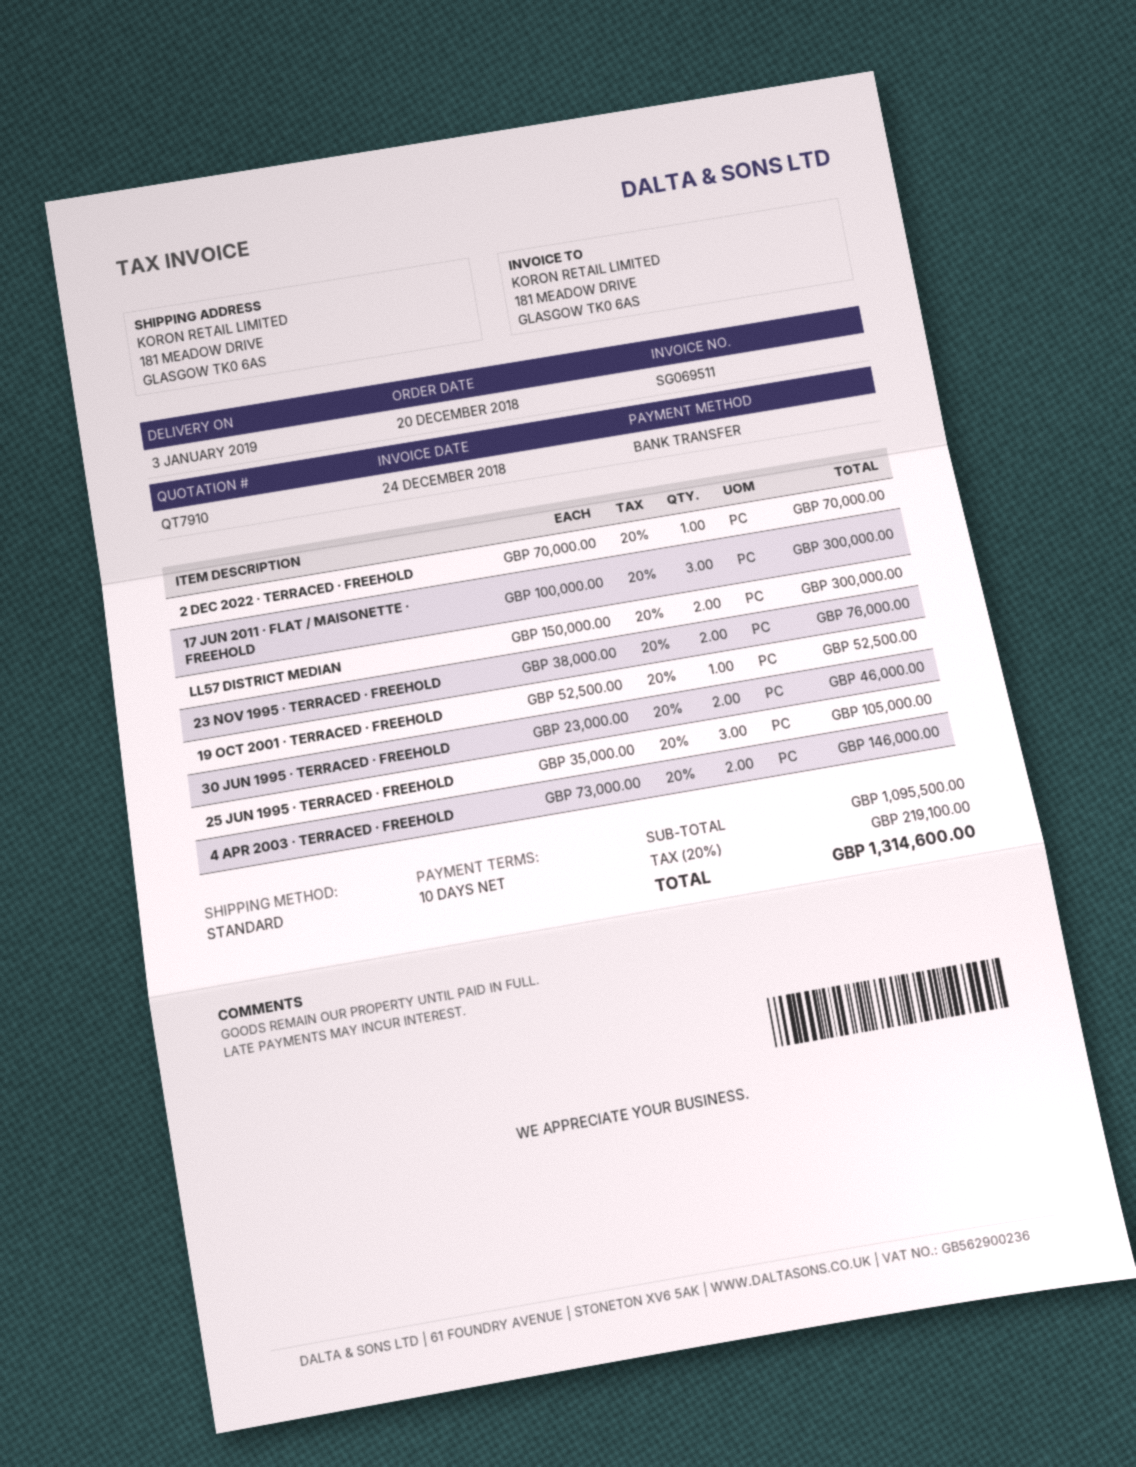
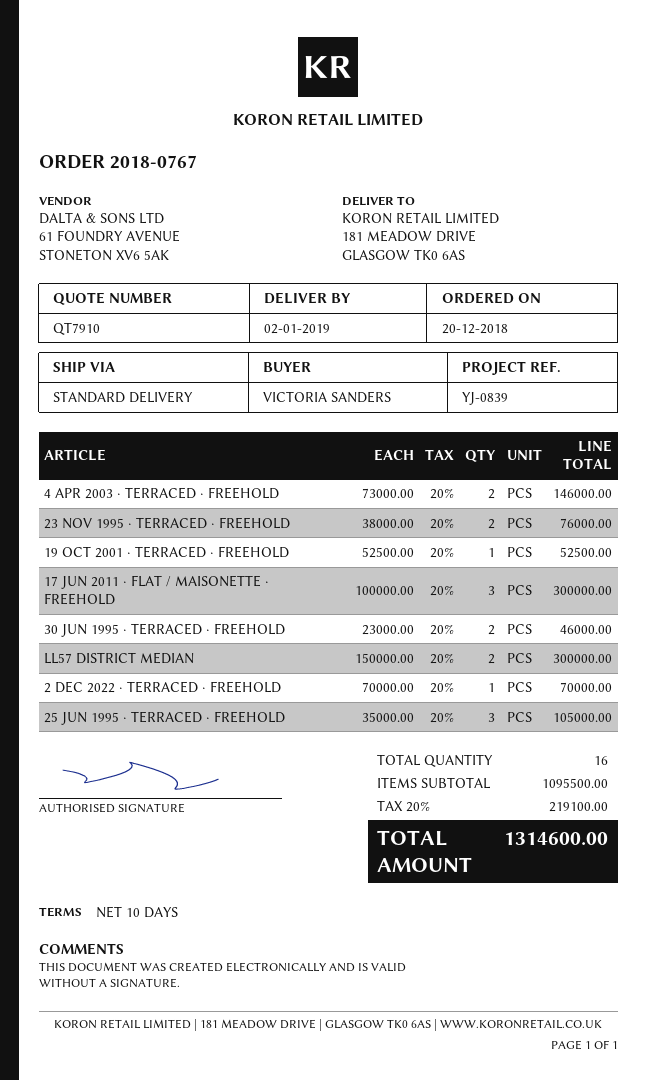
delivery date: 2019-01-03 -> 2019-01-02

